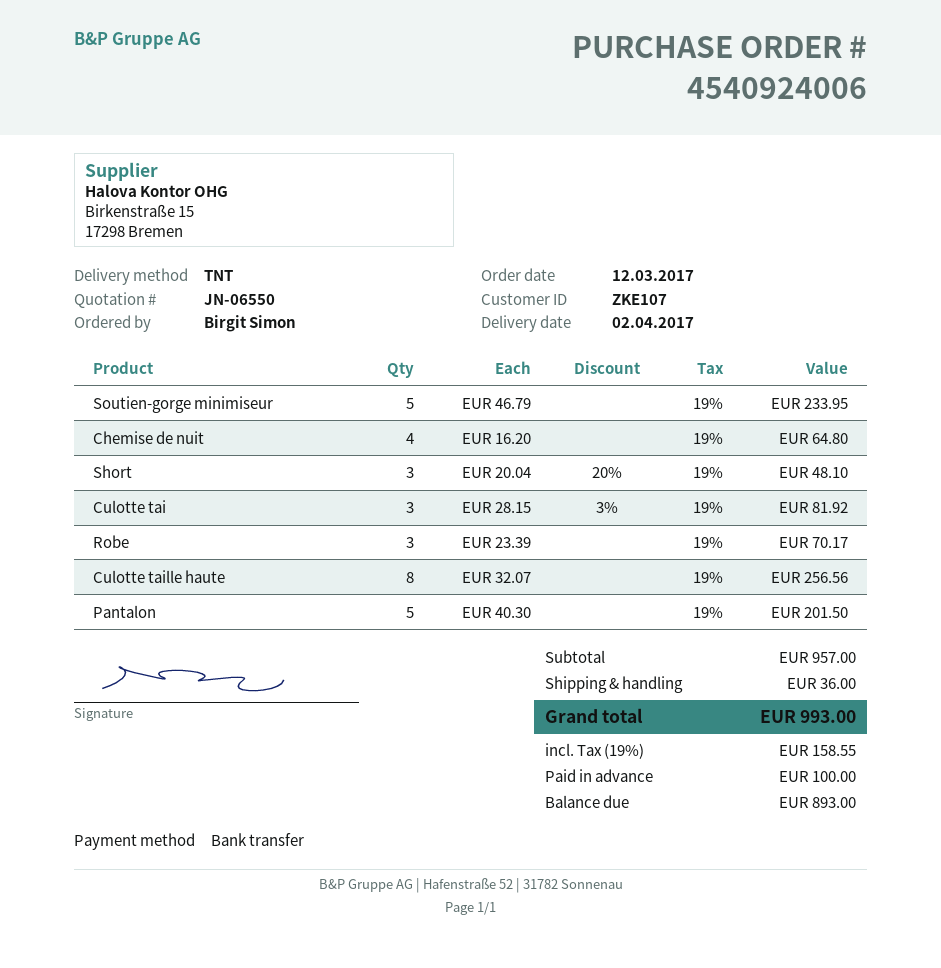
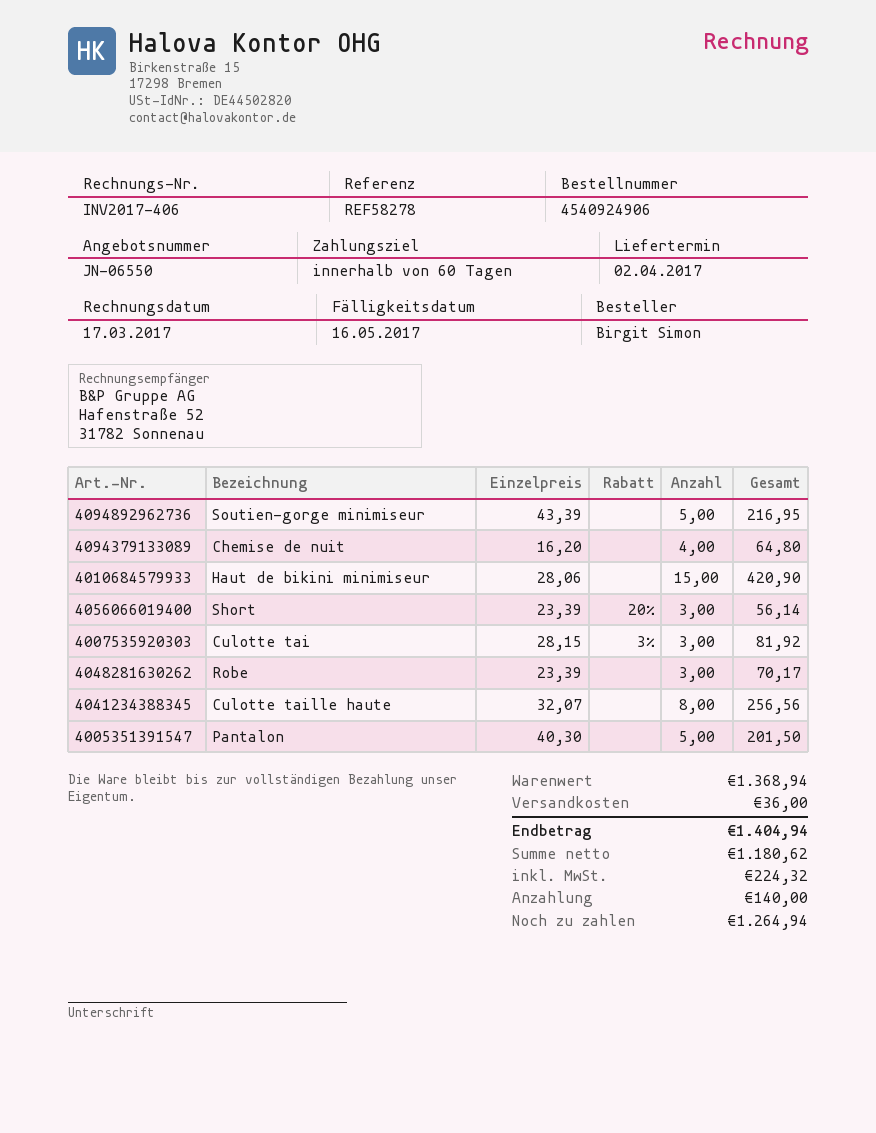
order number: 4540924006 -> 4540924906
Soutien-gorge minimiseur: 5 x 46.79 = 233.95 -> 5 x 43.39 = 216.95
Short: 3 x 20.04 - 20% = 48.10 -> 3 x 23.39 - 20% = 56.14
Haut de bikini minimiseur: none -> 15 x 28.06 = 420.90
subtotal: 957.00 -> 1368.94
tax: 158.55 -> 224.32
total: 993.00 -> 1404.94
deposit: 100.00 -> 140.00
balance: 893.00 -> 1264.94

